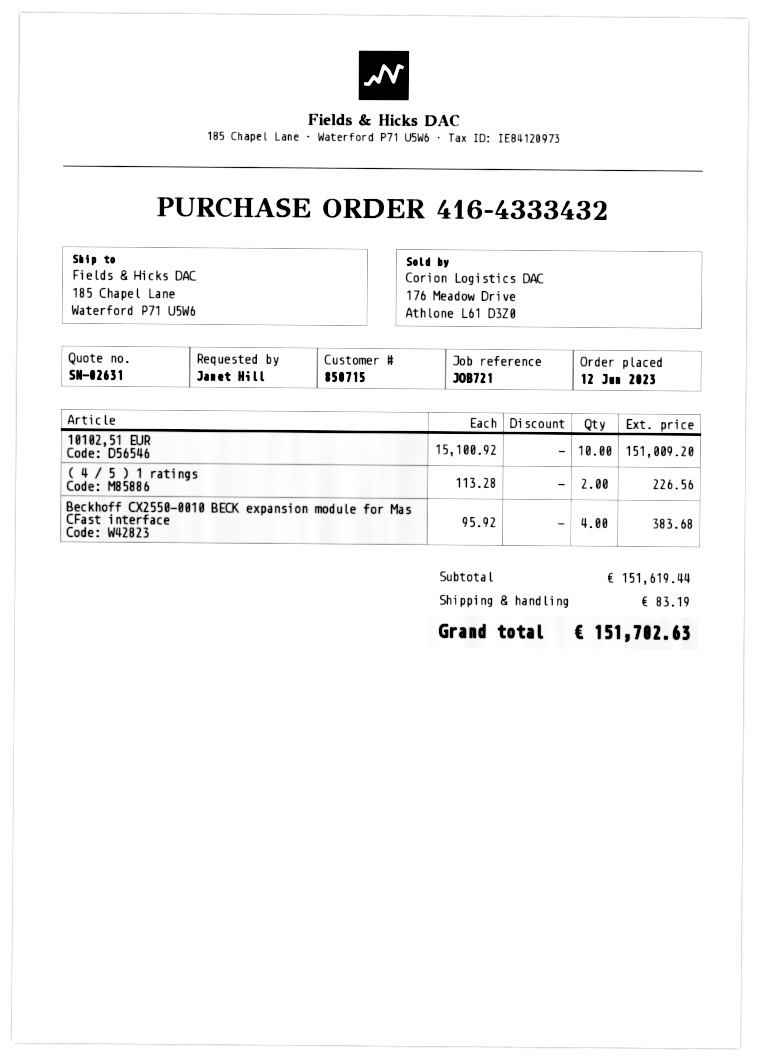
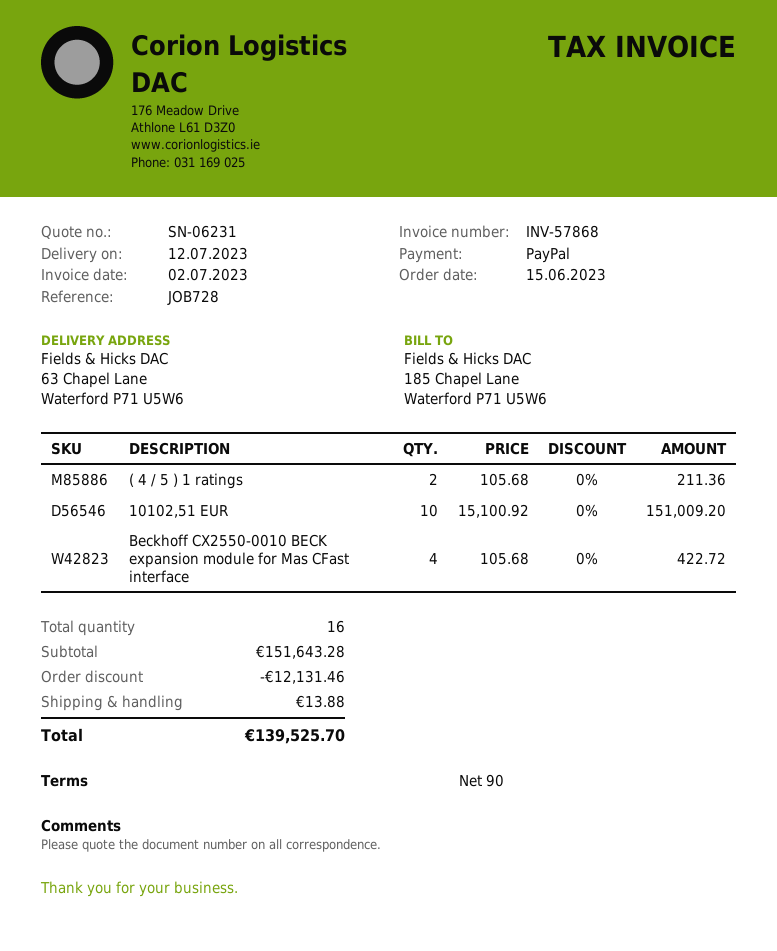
quote number: SN-02631 -> SN-06231
order date: 2023-06-12 -> 2023-06-15
reference: JOB721 -> JOB728
ship to: 185 Chapel Lane, Waterford P71 U5W6 -> 63 Chapel Lane, Waterford P71 U5W6
( 4 / 5 ) 1 ratings: 2 x 113.28 = 226.56 -> 2 x 105.68 = 211.36
Beckhoff CX2550-0010 BECK expansion module for Mas CFast interface: 4 x 95.92 = 383.68 -> 4 x 105.68 = 422.72
subtotal: 151619.44 -> 151643.28
discount: none -> 12131.46
shipping: 83.19 -> 13.88
total: 151702.63 -> 139525.70

